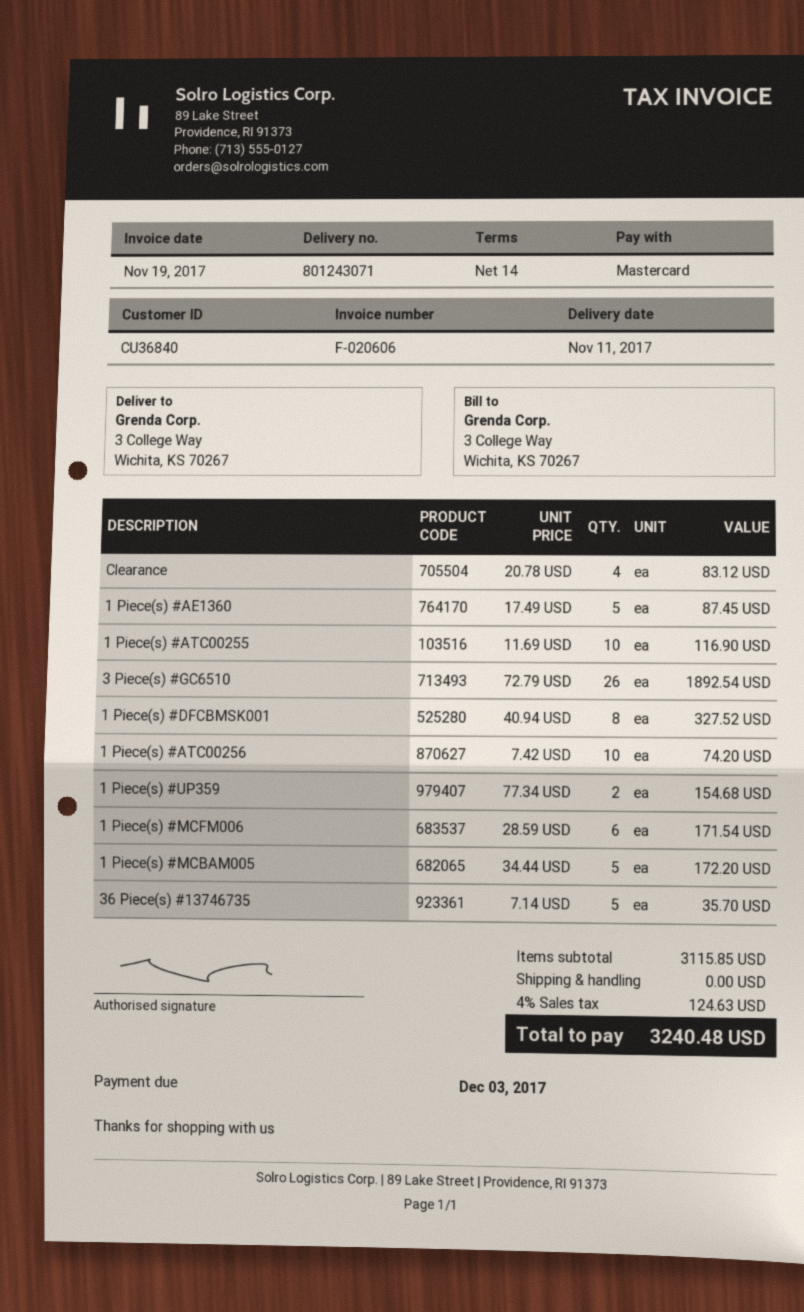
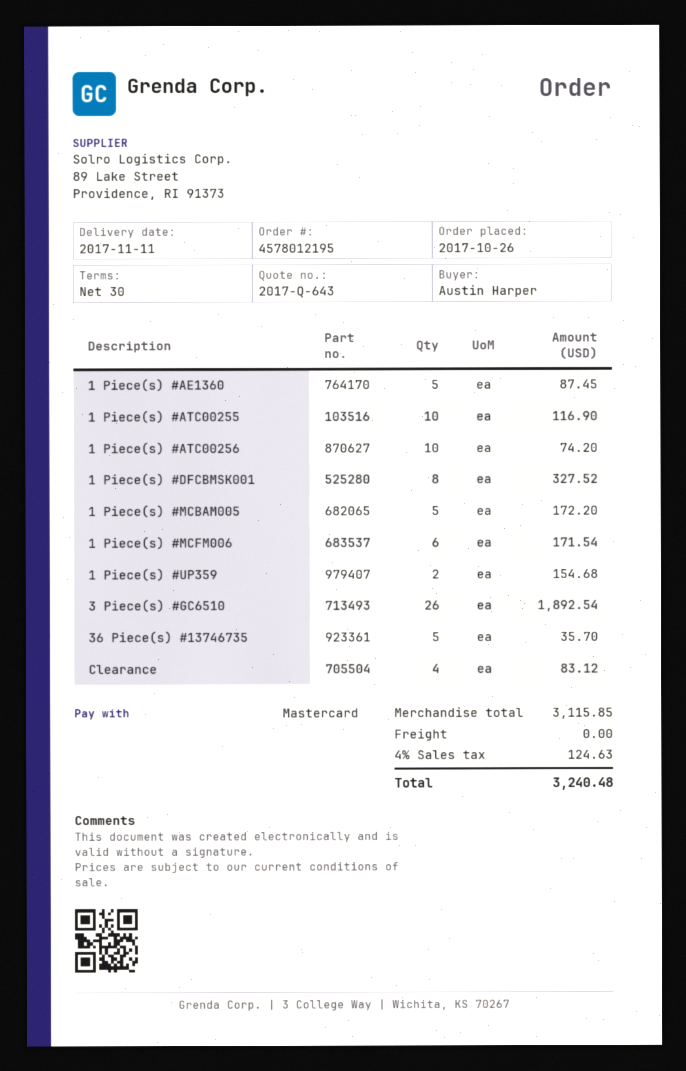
payment terms: 14 days -> 30 days

